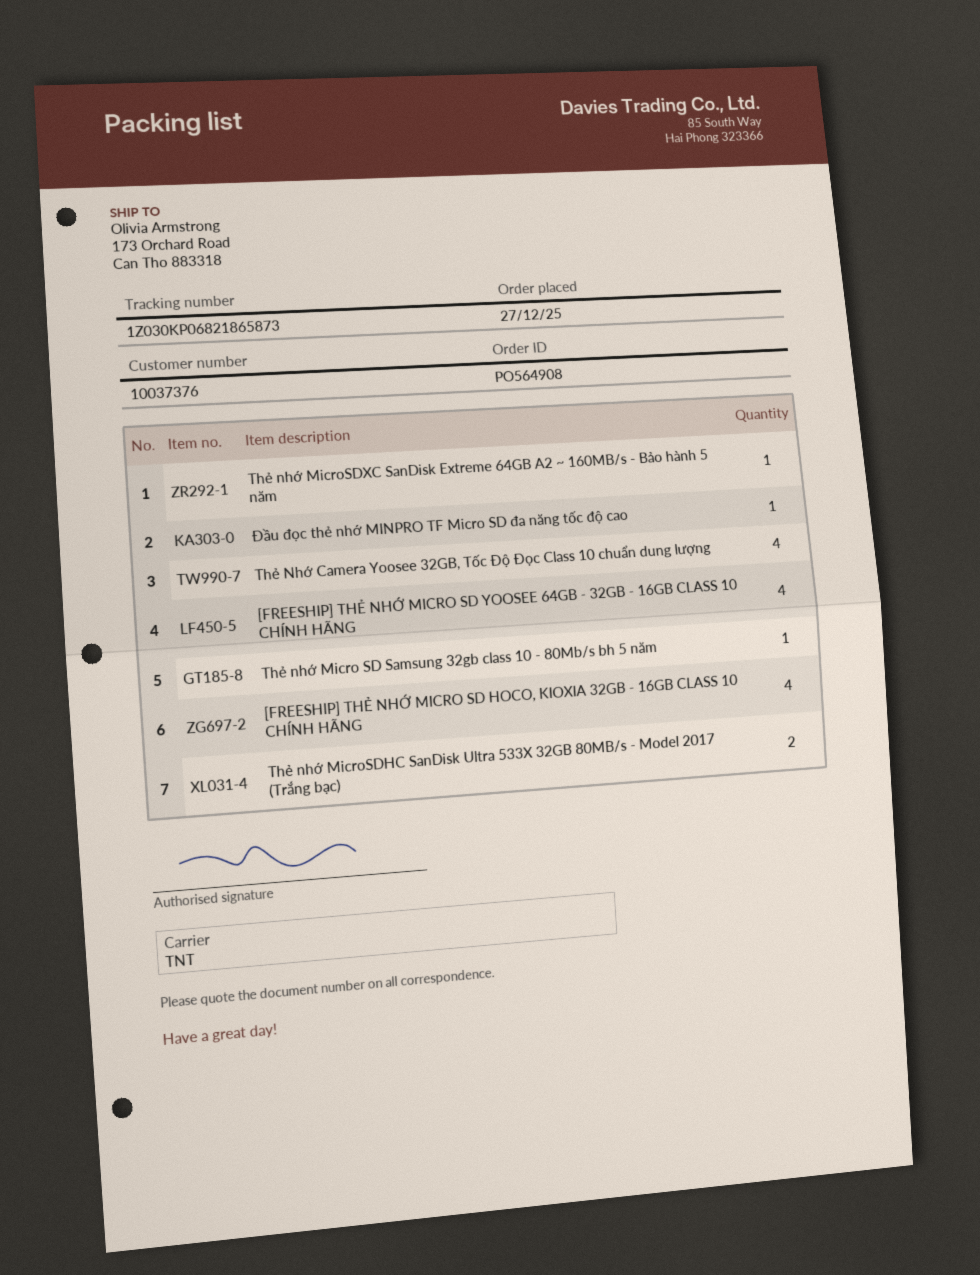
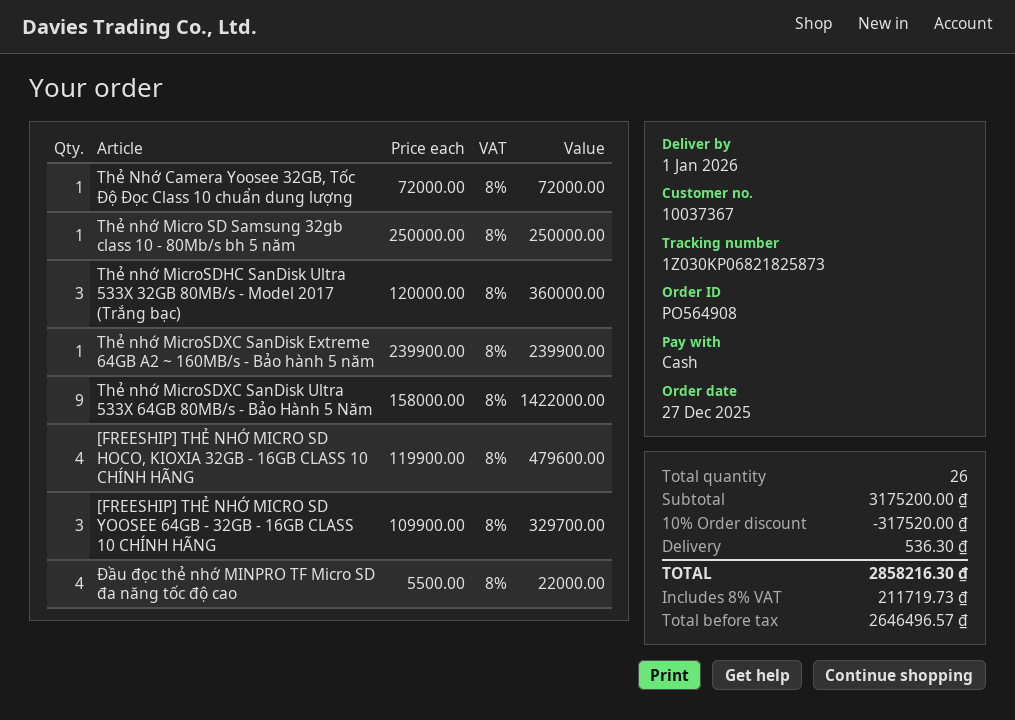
customer number: 10037376 -> 10037367
tracking number: 1Z030KP06821865873 -> 1Z030KP06821825873
Đầu đọc thẻ nhớ MINPRO TF Micro SD đa năng tốc độ cao: 1 -> 4
Thẻ Nhớ Camera Yoosee 32GB, Tốc Độ Đọc Class 10 chuẩn dung lượng: 4 -> 1
[FREESHIP] THẺ NHỚ MICRO SD YOOSEE 64GB - 32GB - 16GB CLASS 10 CHÍNH HÃNG: 4 -> 3
Thẻ nhớ MicroSDHC SanDisk Ultra 533X 32GB 80MB/s - Model 2017 (Trắng bạc): 2 -> 3
Thẻ nhớ MicroSDXC SanDisk Ultra 533X 64GB 80MB/s - Bảo Hành 5 Năm: none -> 9

